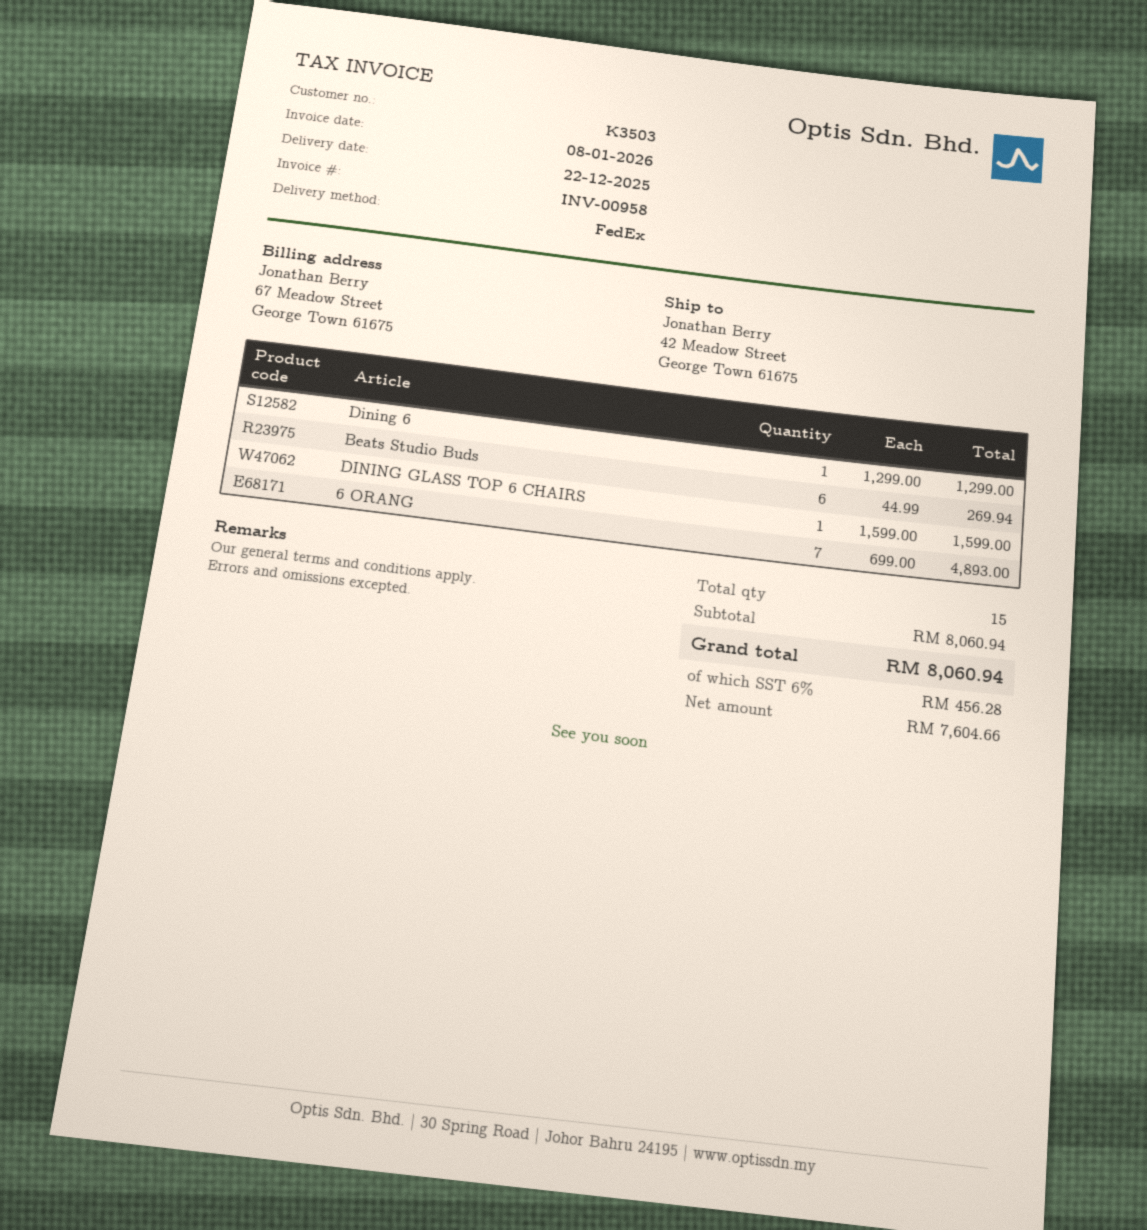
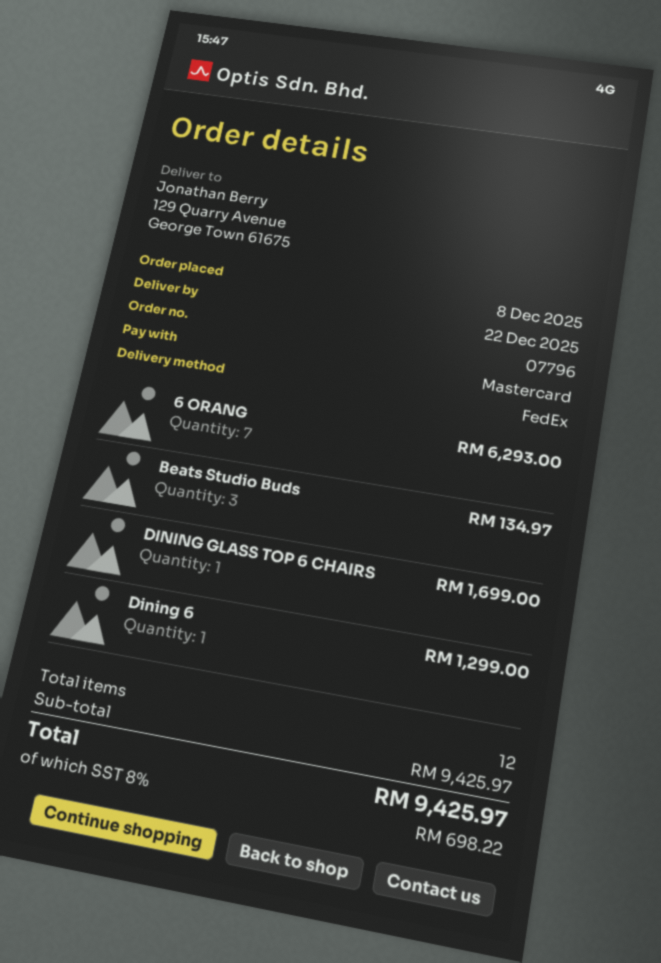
ship to: 42 Meadow Street, George Town 61675 -> 129 Quarry Avenue, George Town 61675
Beats Studio Buds: 6 for 269.94 -> 3 for 134.97
DINING GLASS TOP 6 CHAIRS: 1 for 1599.00 -> 1 for 1699.00
6 ORANG: 7 for 4893.00 -> 7 for 6293.00
total quantity: 15 -> 12
subtotal: 8060.94 -> 9425.97
tax: 6% = 456.28 -> 8% = 698.22
total: 8060.94 -> 9425.97

